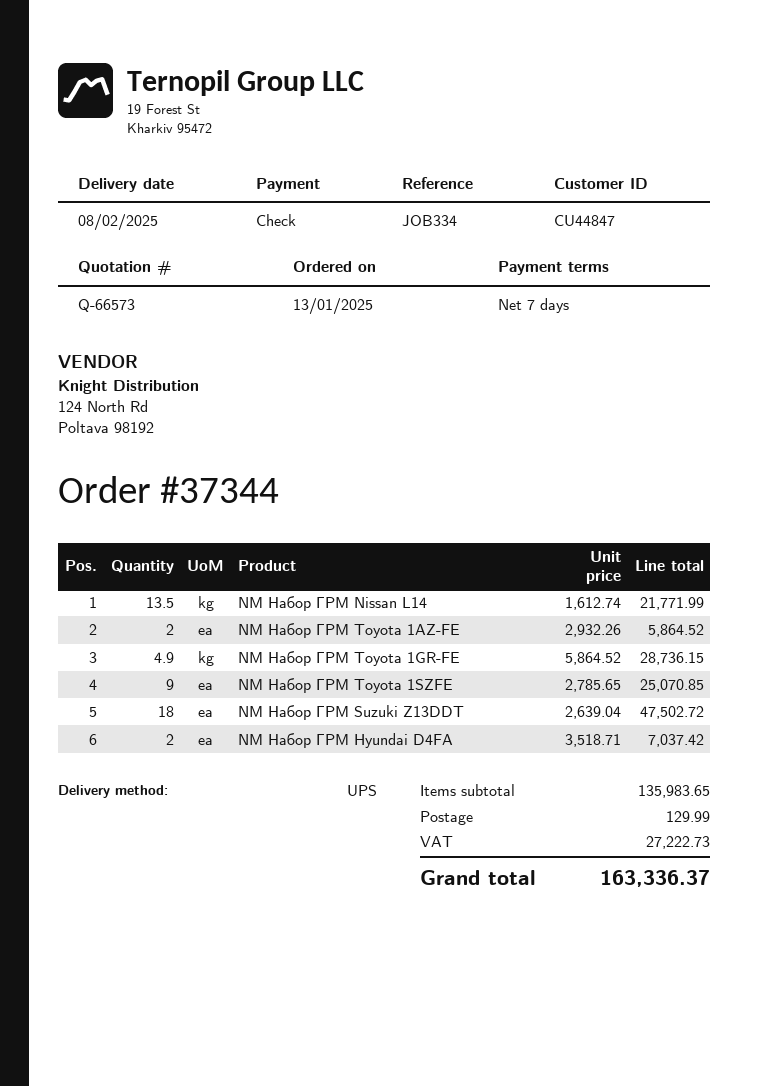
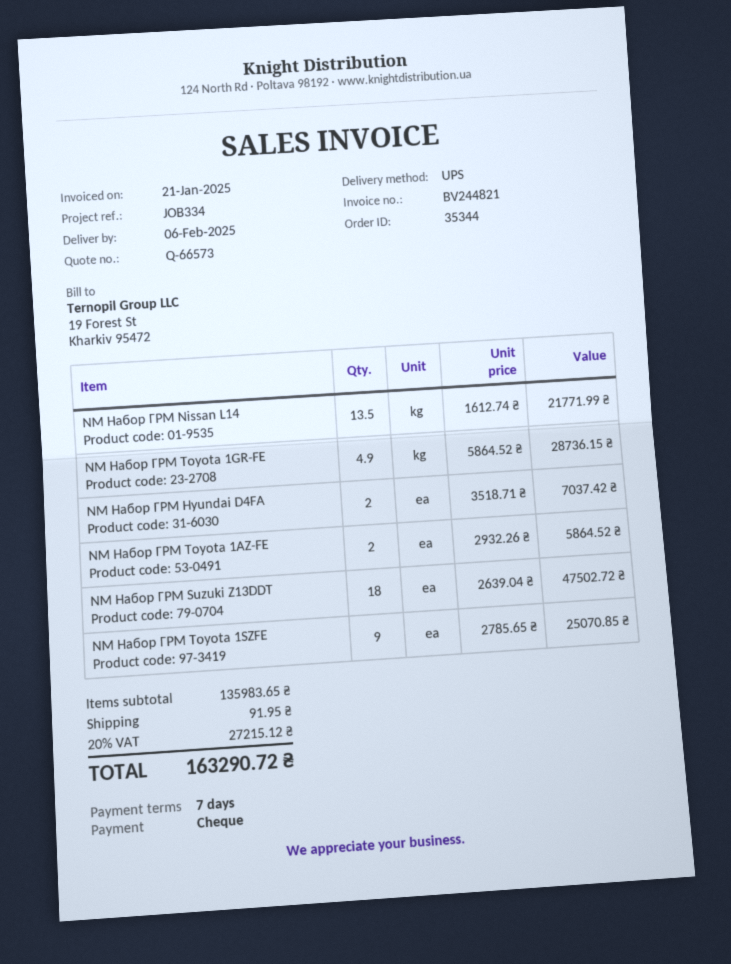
order number: 37344 -> 35344
delivery date: 2025-02-08 -> 2025-02-06
shipping: 129.99 -> 91.95
tax: 27222.73 -> 27215.12
total: 163336.37 -> 163290.72

